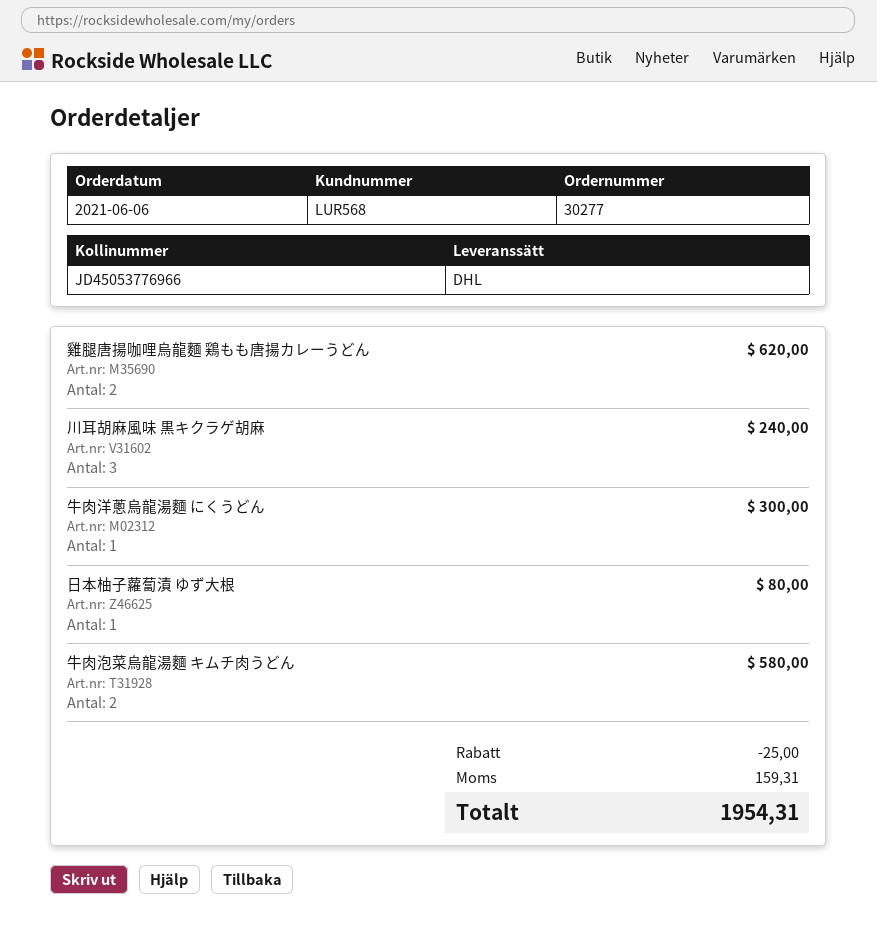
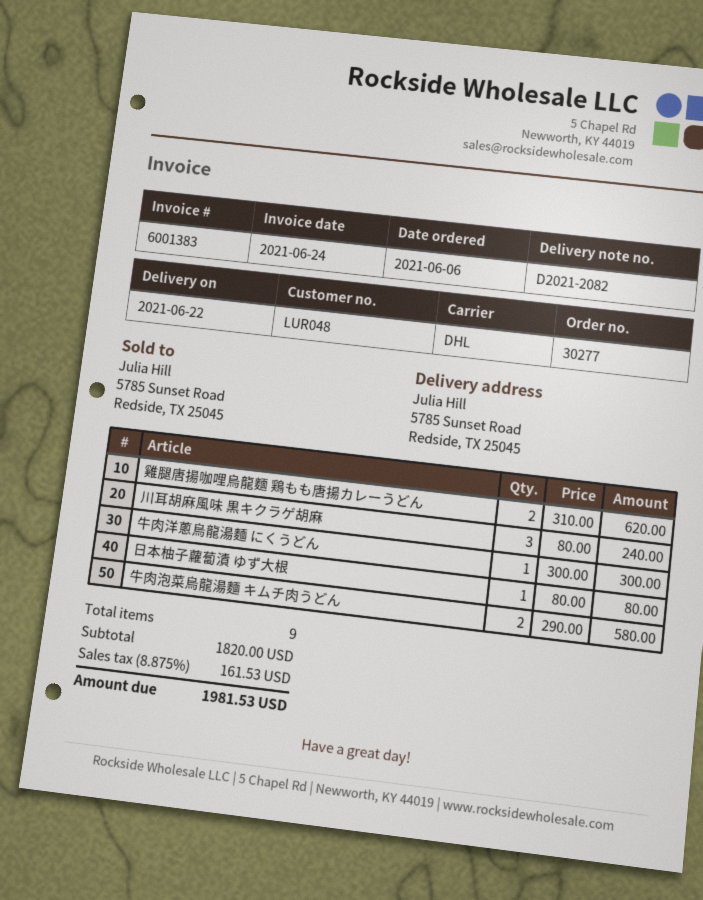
customer number: LUR568 -> LUR048
discount: 25.00 -> none
tax: 159.31 -> 161.53
total: 1954.31 -> 1981.53

